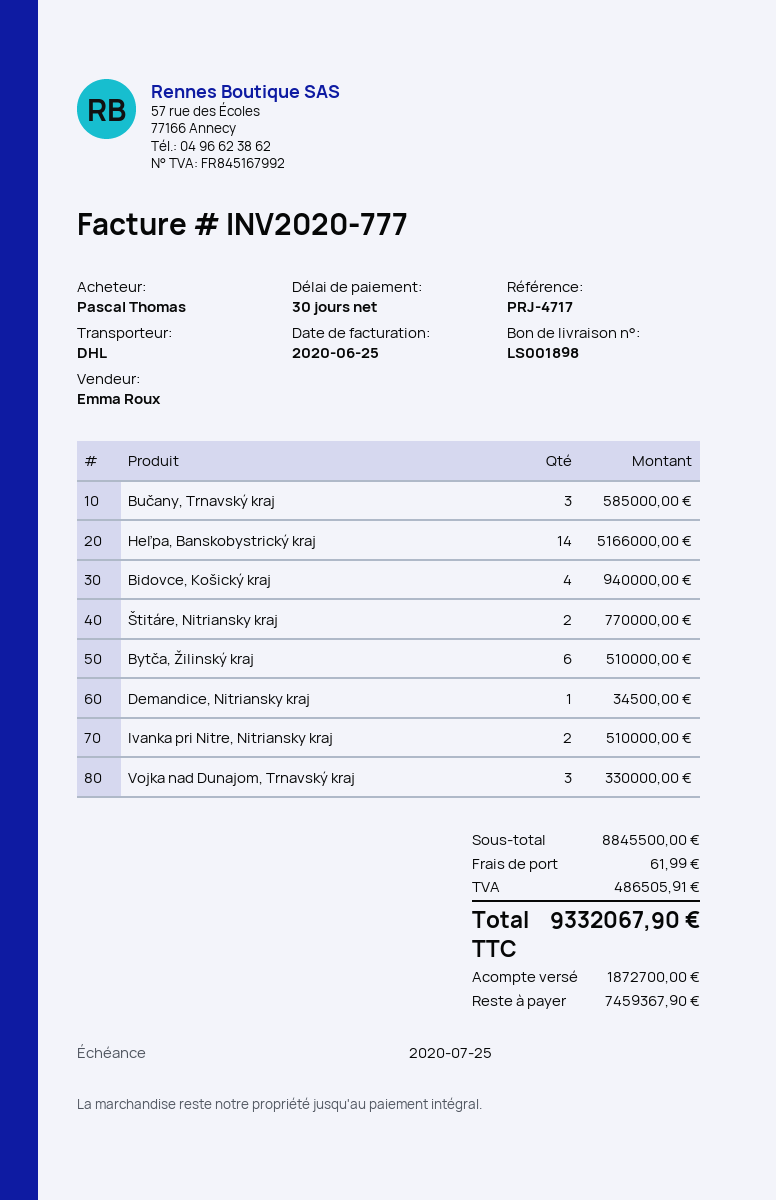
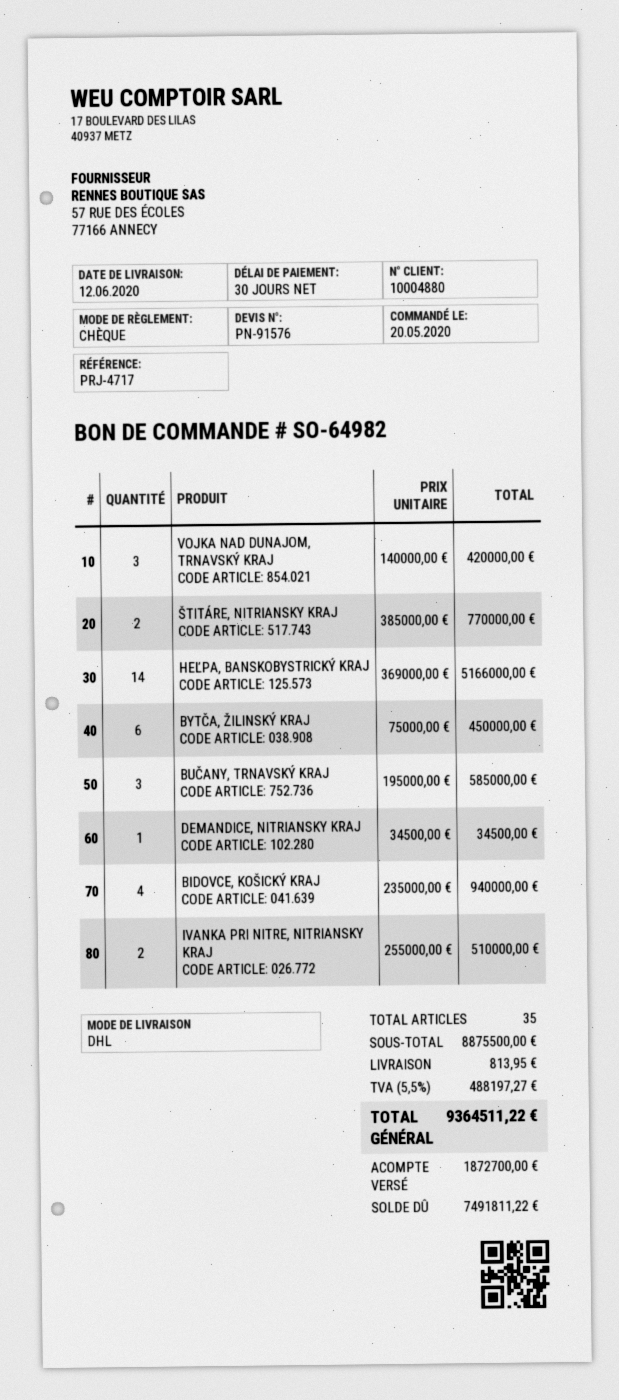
Bytča, Žilinský kraj: 6 for 510000.00 -> 6 for 450000.00
Vojka nad Dunajom, Trnavský kraj: 3 for 330000.00 -> 3 for 420000.00
subtotal: 8845500.00 -> 8875500.00
shipping: 61.99 -> 813.95
tax: 486505.91 -> 488197.27
total: 9332067.90 -> 9364511.22
balance: 7459367.90 -> 7491811.22

